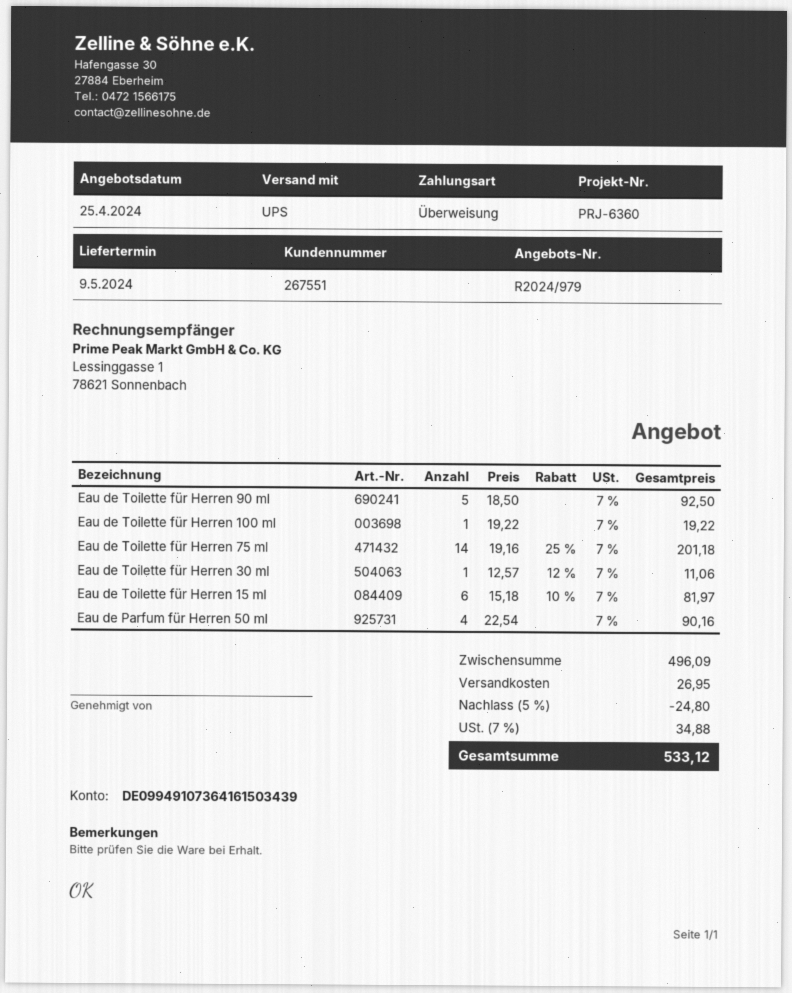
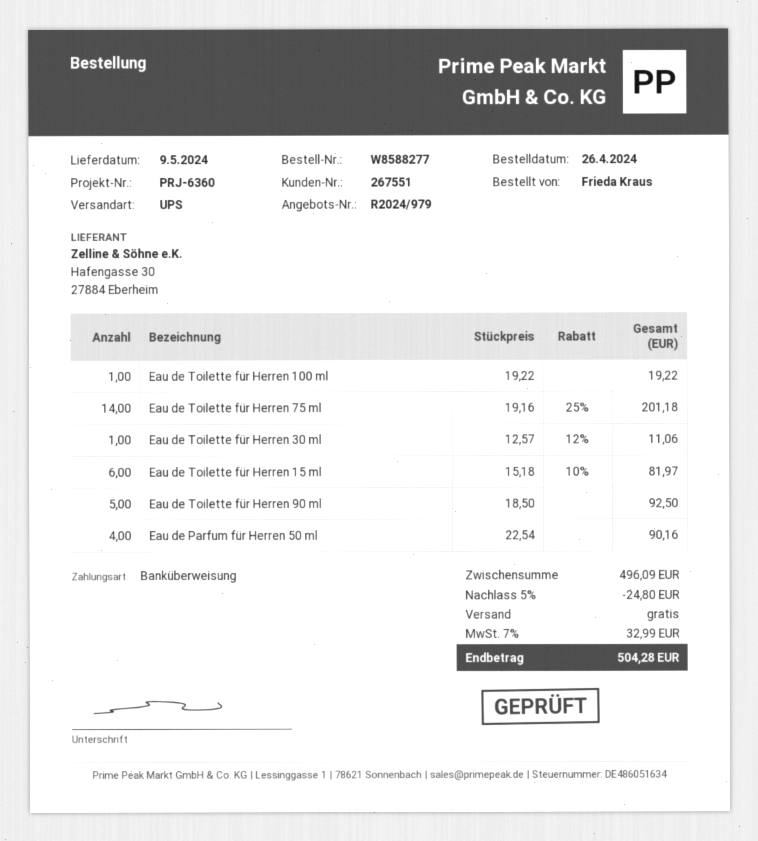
shipping: 26.95 -> 0.00
tax: 7% = 34.88 -> 7% = 32.99
total: 533.12 -> 504.28

